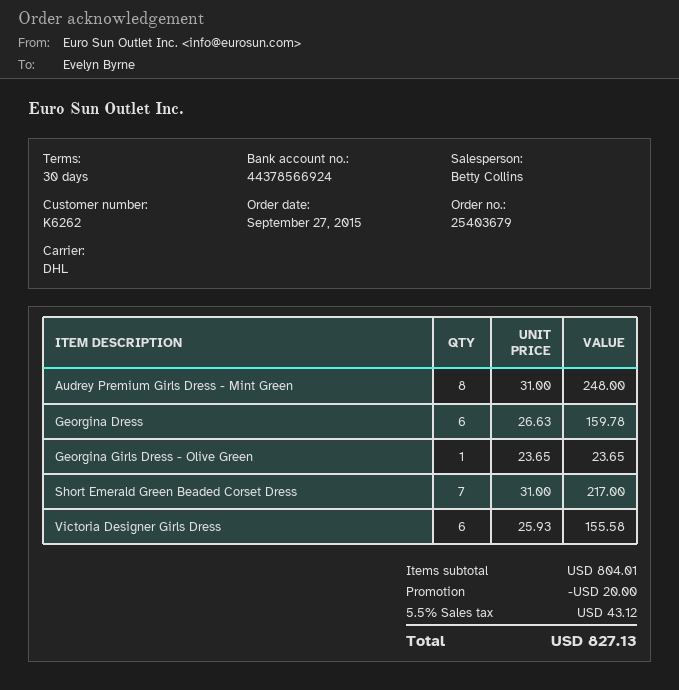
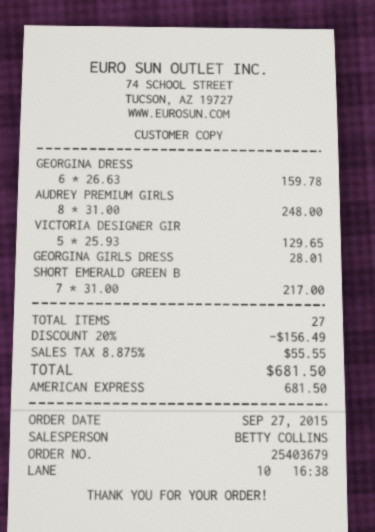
Georgina Girls Dress - Olive Green: 1 x 23.65 = 23.65 -> 1 x 28.01 = 28.01
Victoria Designer Girls Dress: 6 x 25.93 = 155.58 -> 5 x 25.93 = 129.65
discount: 20.00 -> 156.49
tax: 5.5% = 43.12 -> 8.875% = 55.55
total: 827.13 -> 681.50

